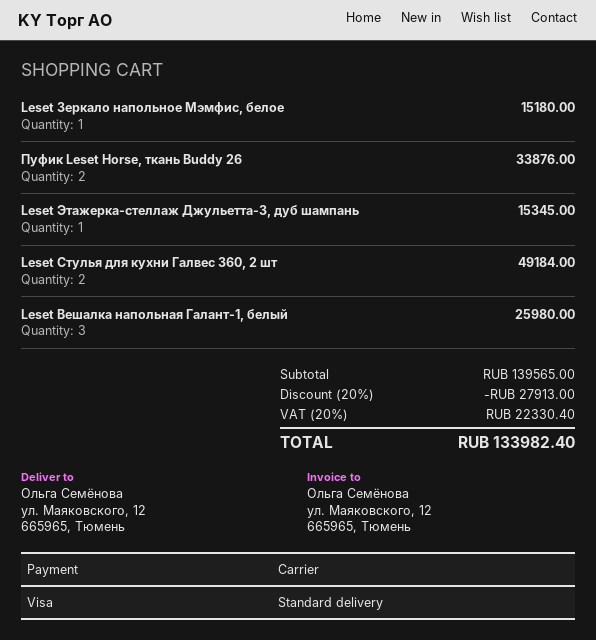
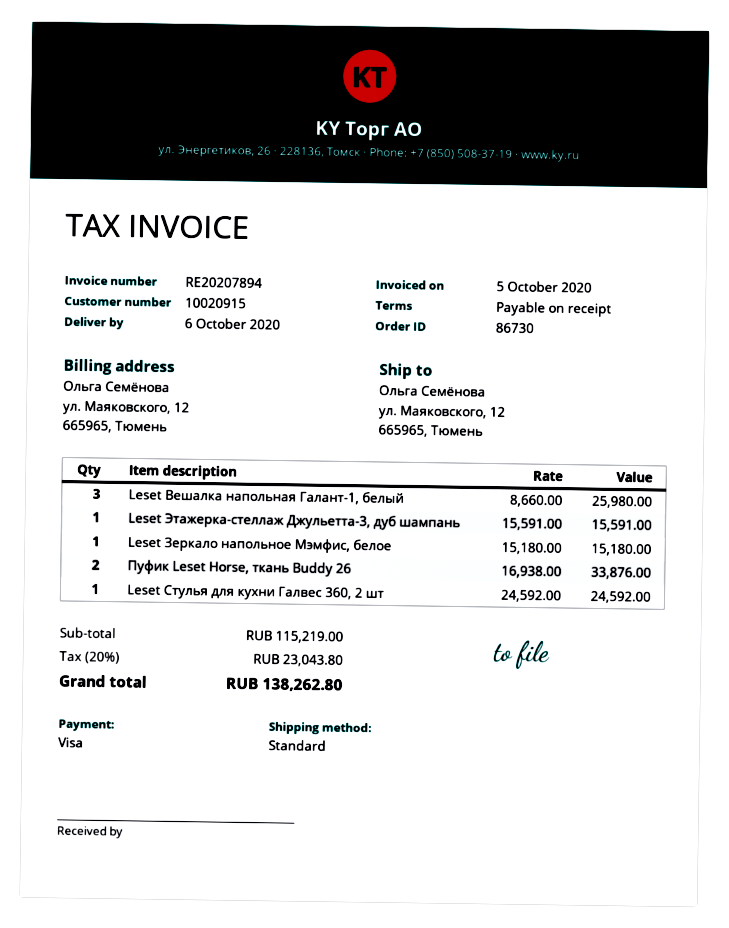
Leset Этажерка-стеллаж Джульетта-3, дуб шампань: 1 for 15345.00 -> 1 for 15591.00
Leset Стулья для кухни Галвес 360, 2 шт: 2 for 49184.00 -> 1 for 24592.00
subtotal: 139565.00 -> 115219.00
discount: 20% = 27913.00 -> none
tax: 20% = 22330.40 -> 20% = 23043.80
total: 133982.40 -> 138262.80

